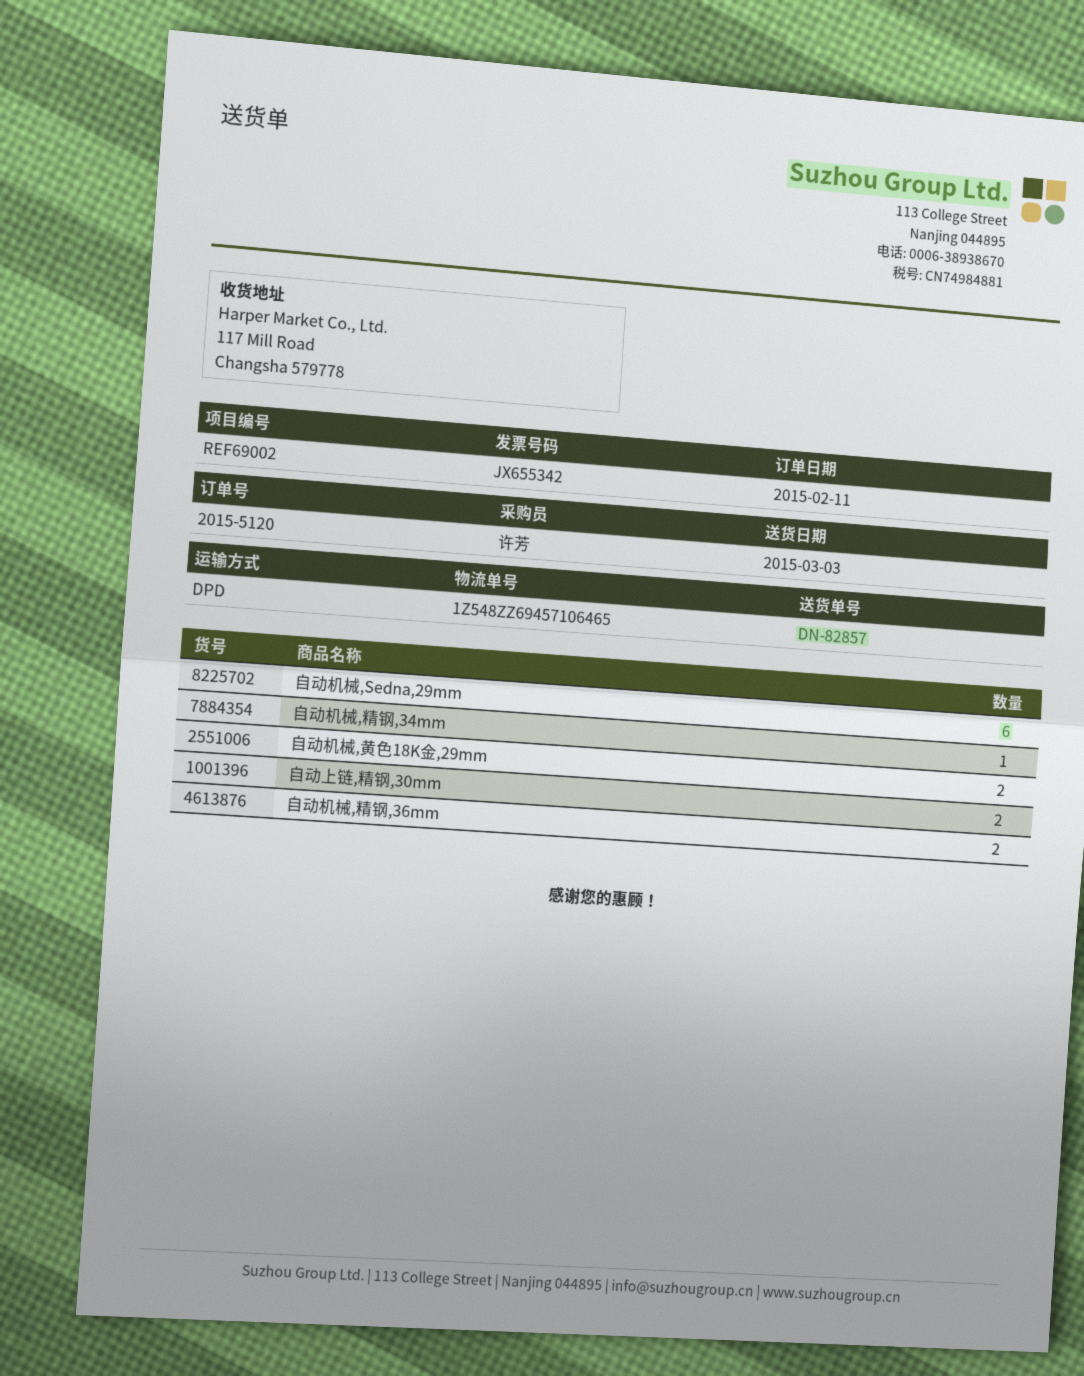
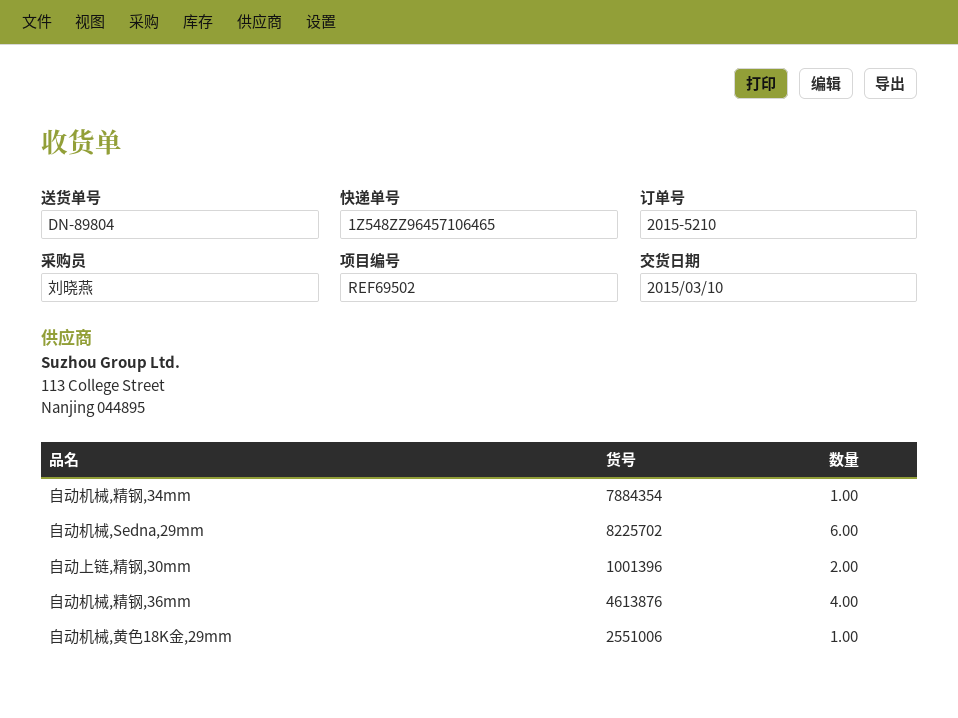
order number: 2015-5120 -> 2015-5210
delivery note number: DN-82857 -> DN-89804
delivery date: 2015-03-03 -> 2015-03-10
reference: REF69002 -> REF69502
ordered by: 许芳 -> 刘晓燕
tracking number: 1Z548ZZ69457106465 -> 1Z548ZZ96457106465
自动机械,黄色18K金,29mm: 2 -> 1
自动机械,精钢,36mm: 2 -> 4

